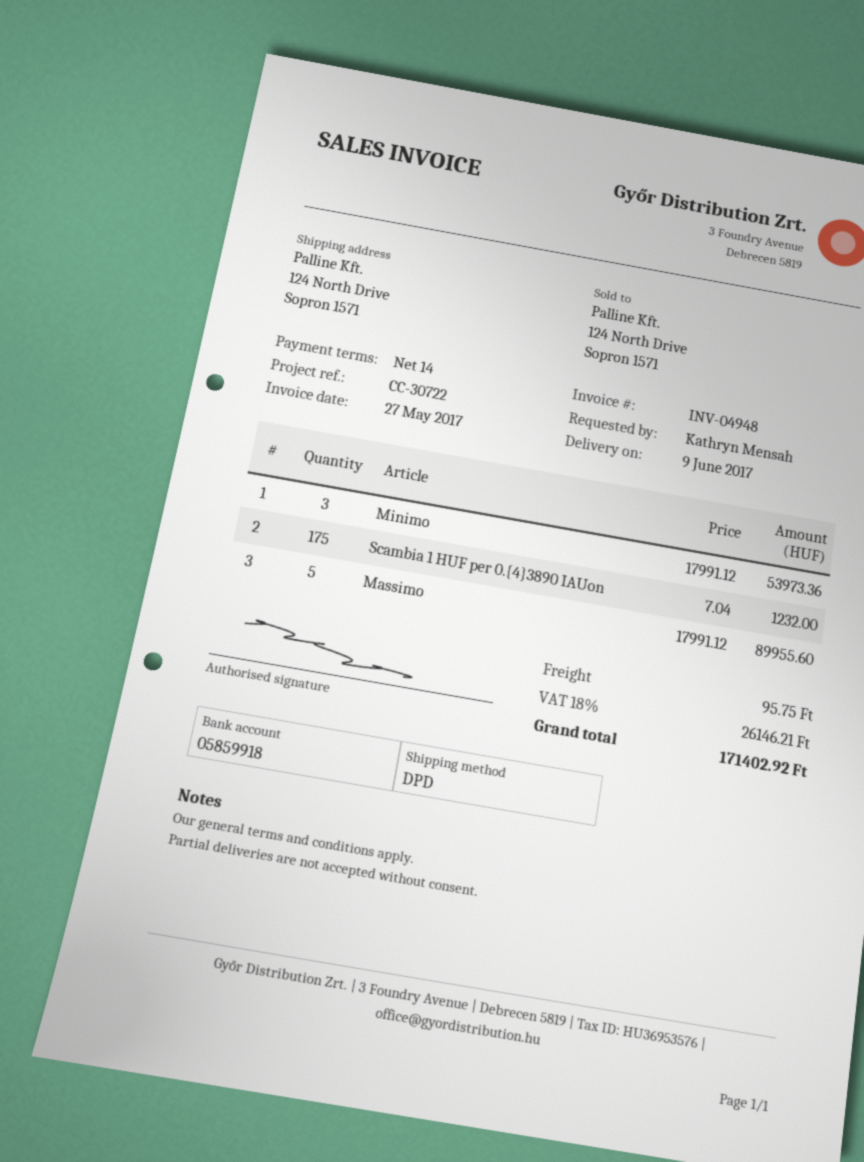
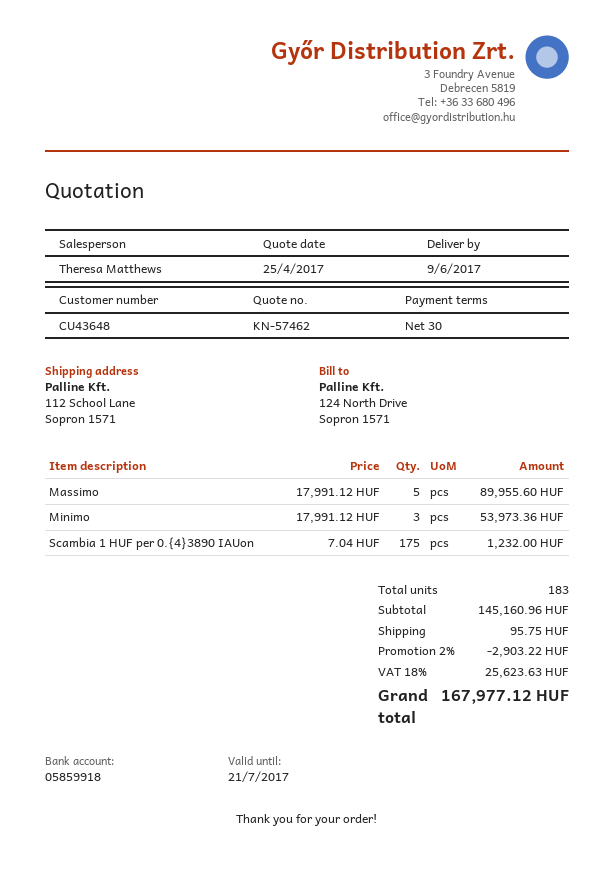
payment terms: 14 days -> 30 days
ship to: 124 North Drive, Sopron 1571 -> 112 School Lane, Sopron 1571
discount: none -> 2% = 2903.22
tax: 18% = 26146.21 -> 18% = 25623.63
total: 171402.92 -> 167977.12

